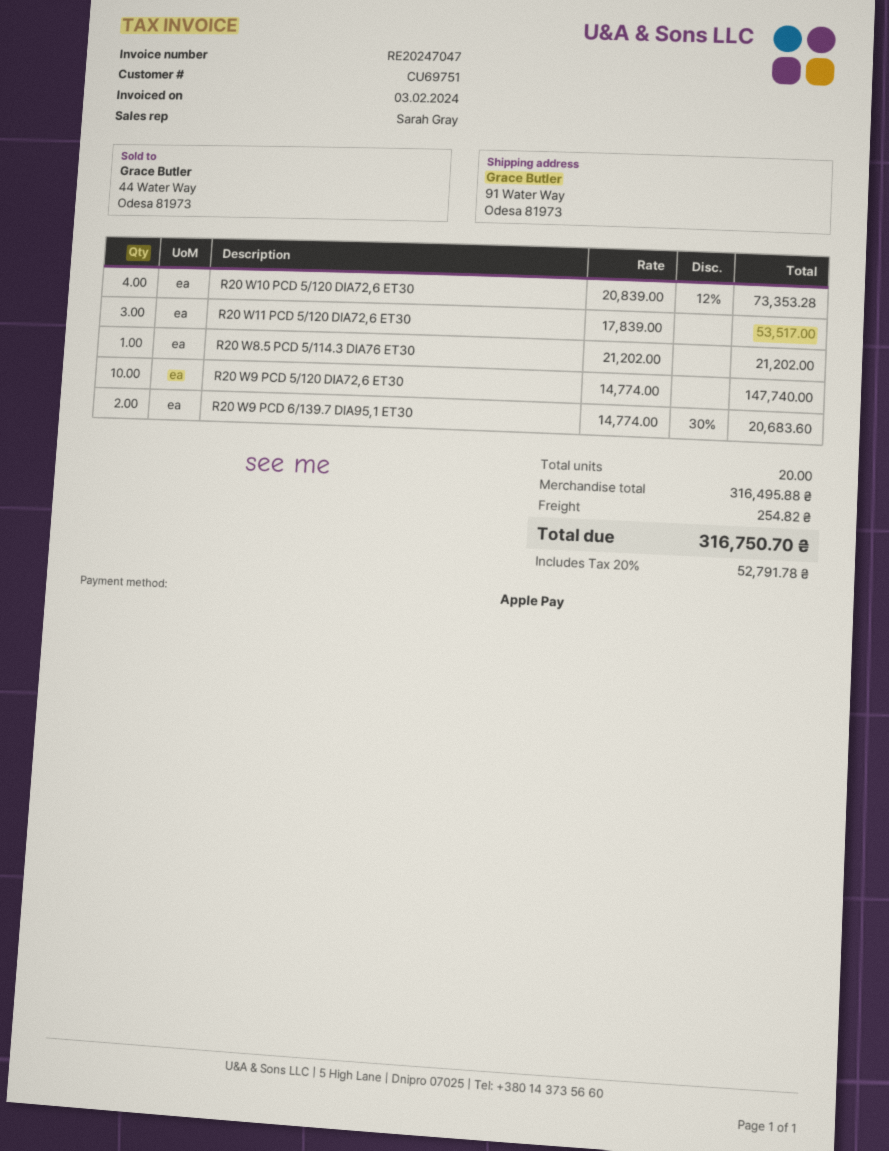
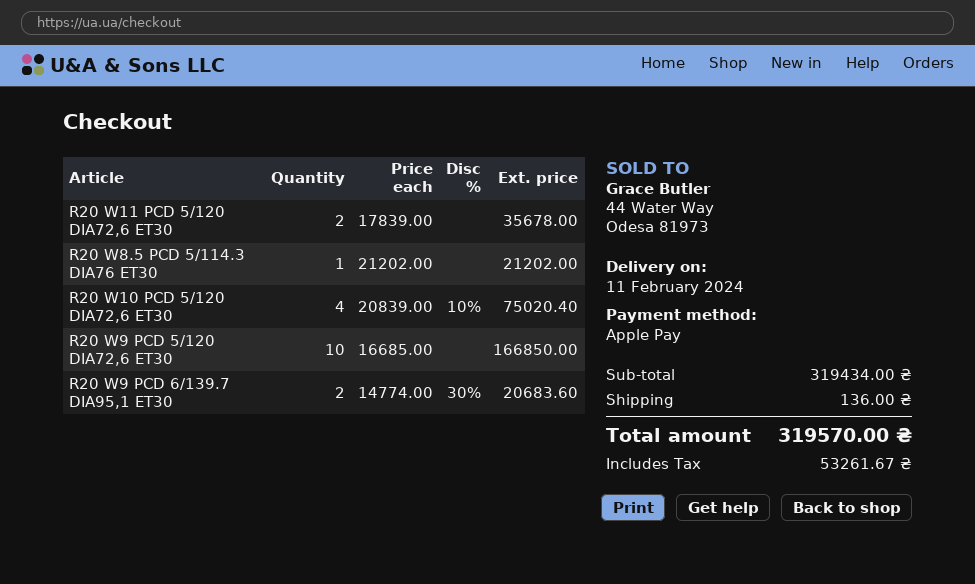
R20 W10 PCD 5/120 DIA72,6 ET30: 4 x 20839.00 - 12% = 73353.28 -> 4 x 20839.00 - 10% = 75020.40
R20 W11 PCD 5/120 DIA72,6 ET30: 3 x 17839.00 = 53517.00 -> 2 x 17839.00 = 35678.00
R20 W9 PCD 5/120 DIA72,6 ET30: 10 x 14774.00 = 147740.00 -> 10 x 16685.00 = 166850.00
subtotal: 316495.88 -> 319434.00
shipping: 254.82 -> 136.00
tax: 52791.78 -> 53261.67
total: 316750.70 -> 319570.00

